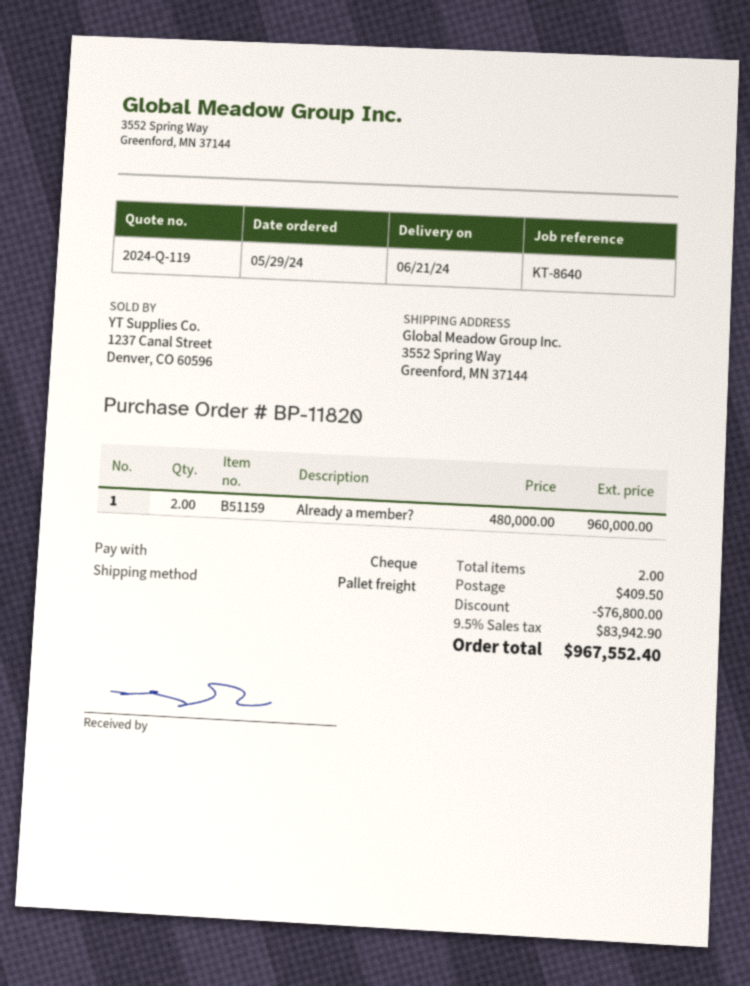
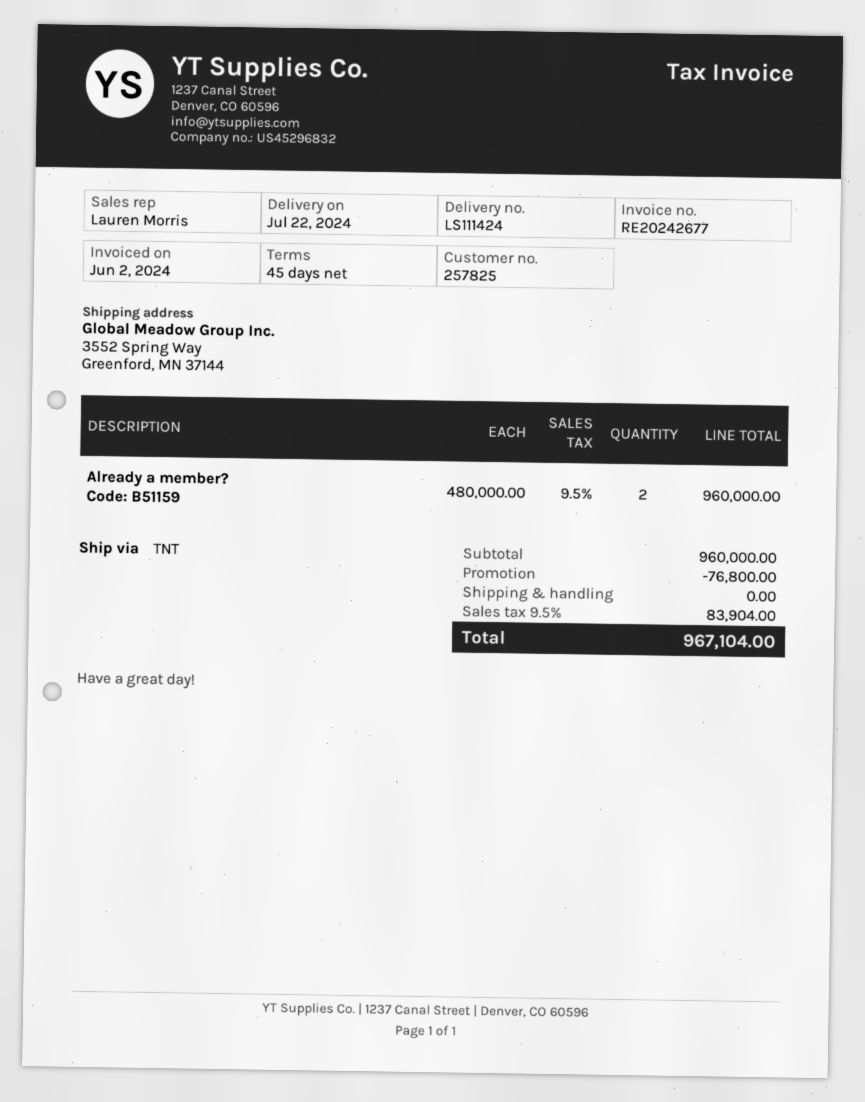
delivery date: 2024-06-21 -> 2024-07-22
shipping method: pallet freight -> TNT
shipping: 409.50 -> 0.00
tax: 9.5% = 83942.90 -> 9.5% = 83904.00
total: 967552.40 -> 967104.00

